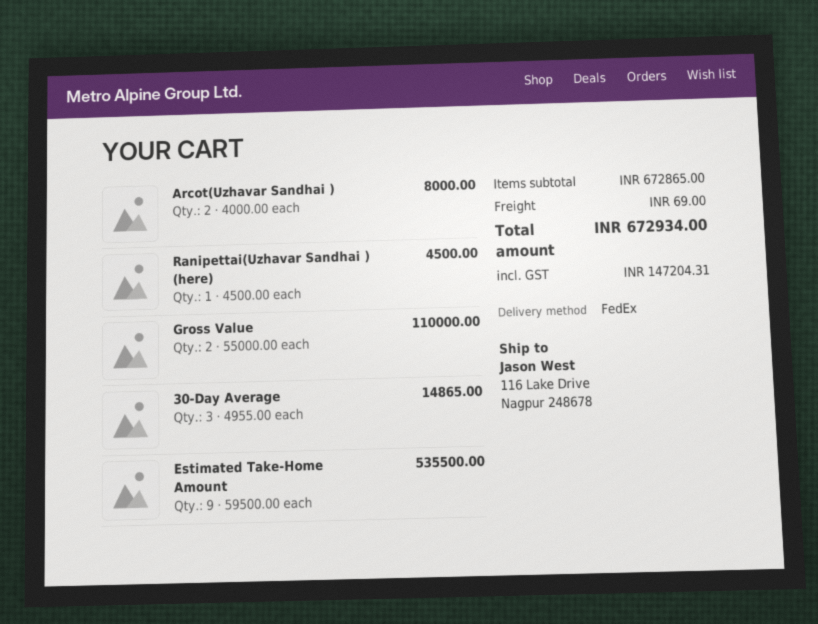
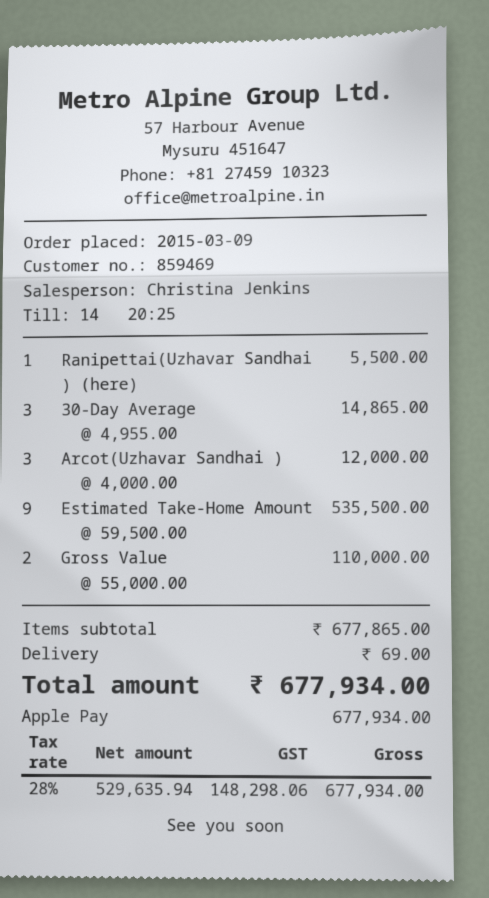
Arcot(Uzhavar Sandhai ): 2 x 4000.00 = 8000.00 -> 3 x 4000.00 = 12000.00
Ranipettai(Uzhavar Sandhai ) (here): 1 x 4500.00 = 4500.00 -> 1 x 5500.00 = 5500.00
subtotal: 672865.00 -> 677865.00
tax: 147204.31 -> 148298.06
total: 672934.00 -> 677934.00

